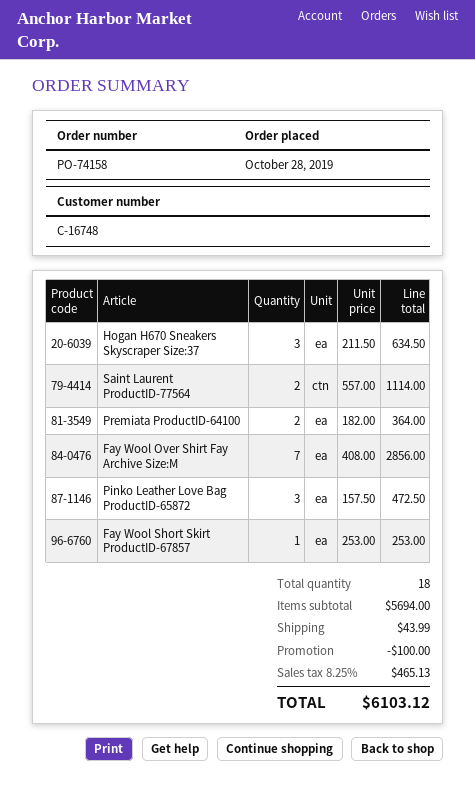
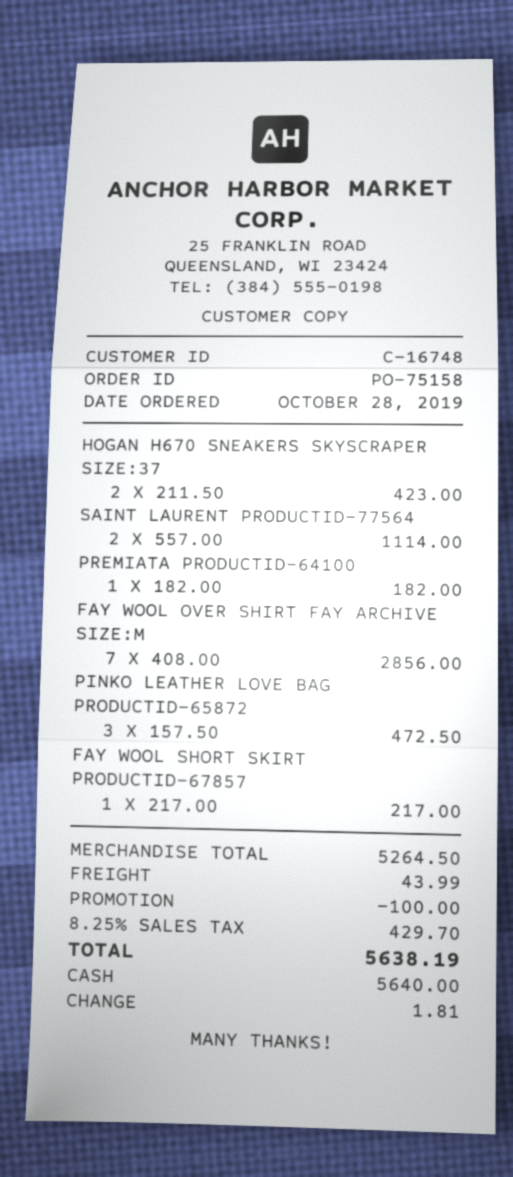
order number: PO-74158 -> PO-75158
Hogan H670 Sneakers Skyscraper Size:37: 3 x 211.50 = 634.50 -> 2 x 211.50 = 423.00
Premiata ProductID-64100: 2 x 182.00 = 364.00 -> 1 x 182.00 = 182.00
Fay Wool Short Skirt ProductID-67857: 1 x 253.00 = 253.00 -> 1 x 217.00 = 217.00
subtotal: 5694.00 -> 5264.50
tax: 8.25% = 465.13 -> 8.25% = 429.70
total: 6103.12 -> 5638.19

